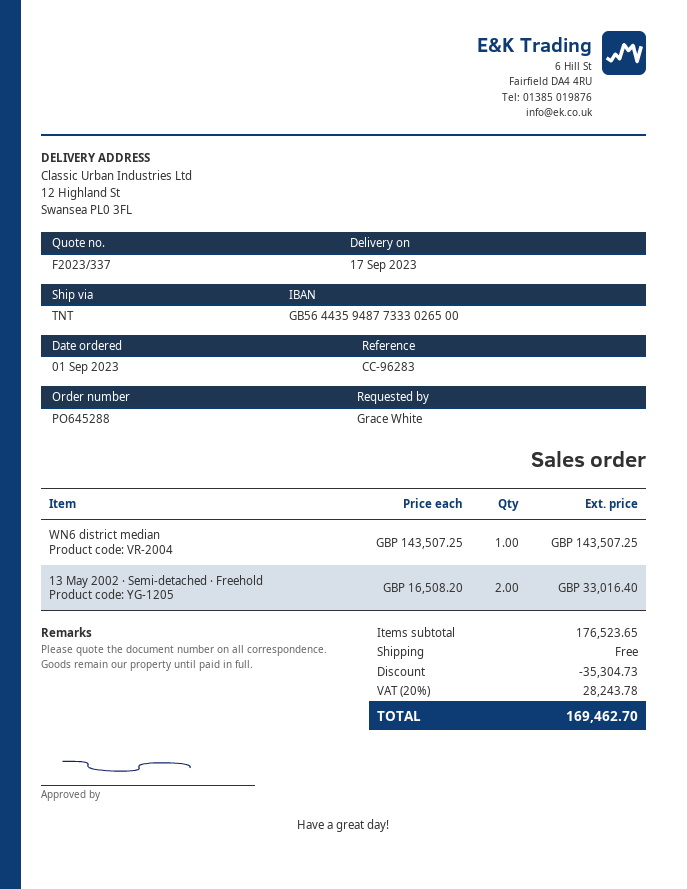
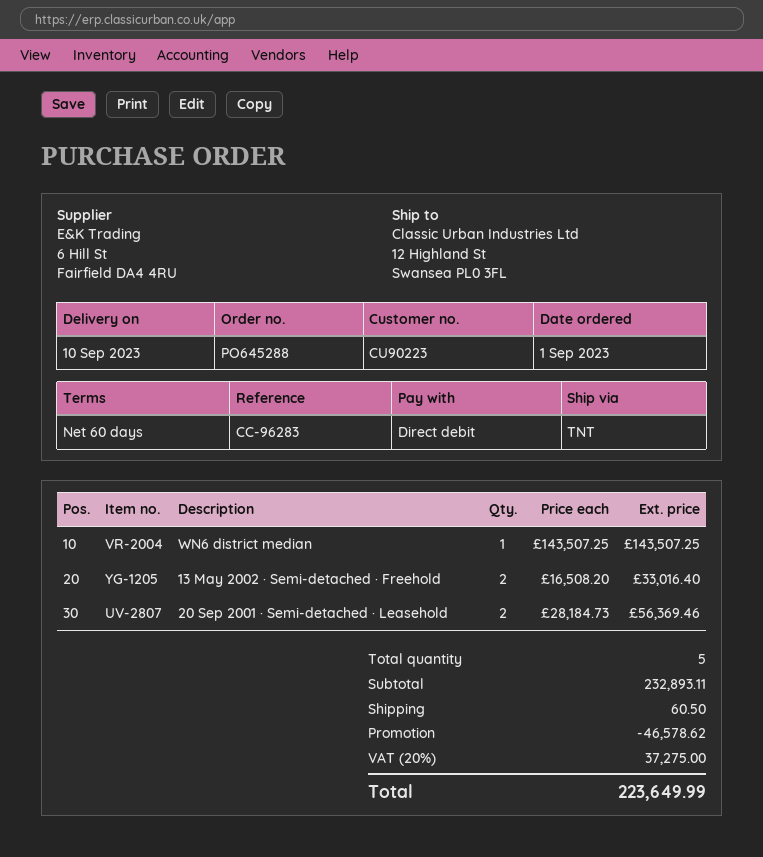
delivery date: 2023-09-17 -> 2023-09-10
20 Sep 2001 · Semi-detached · Leasehold: none -> 2 x 28184.73 = 56369.46
subtotal: 176523.65 -> 232893.11
discount: 35304.73 -> 46578.62
shipping: 0.00 -> 60.50
tax: 20% = 28243.78 -> 20% = 37275.00
total: 169462.70 -> 223649.99

